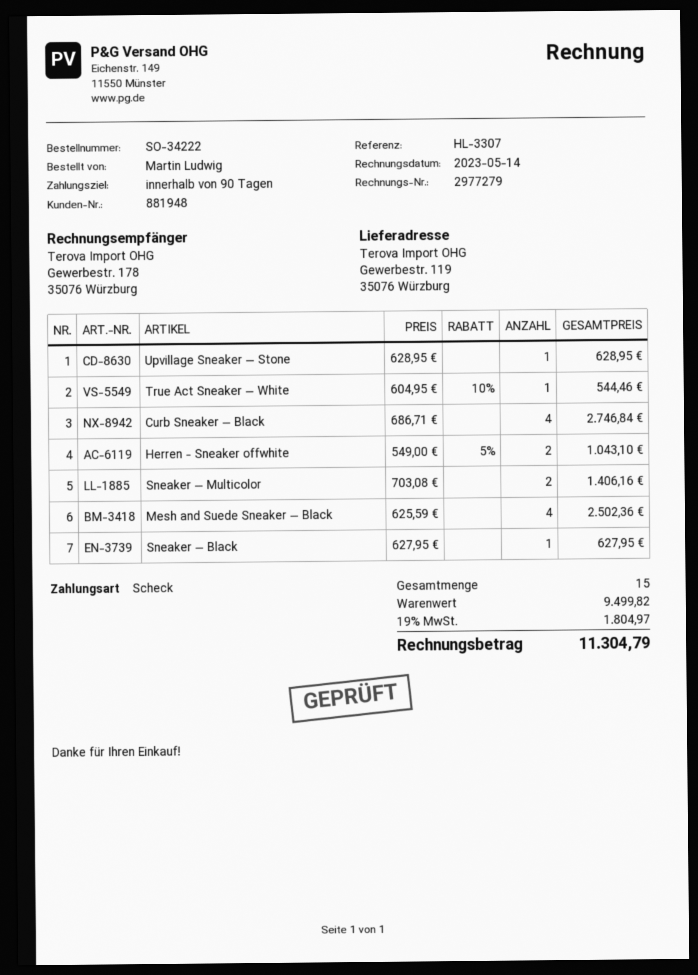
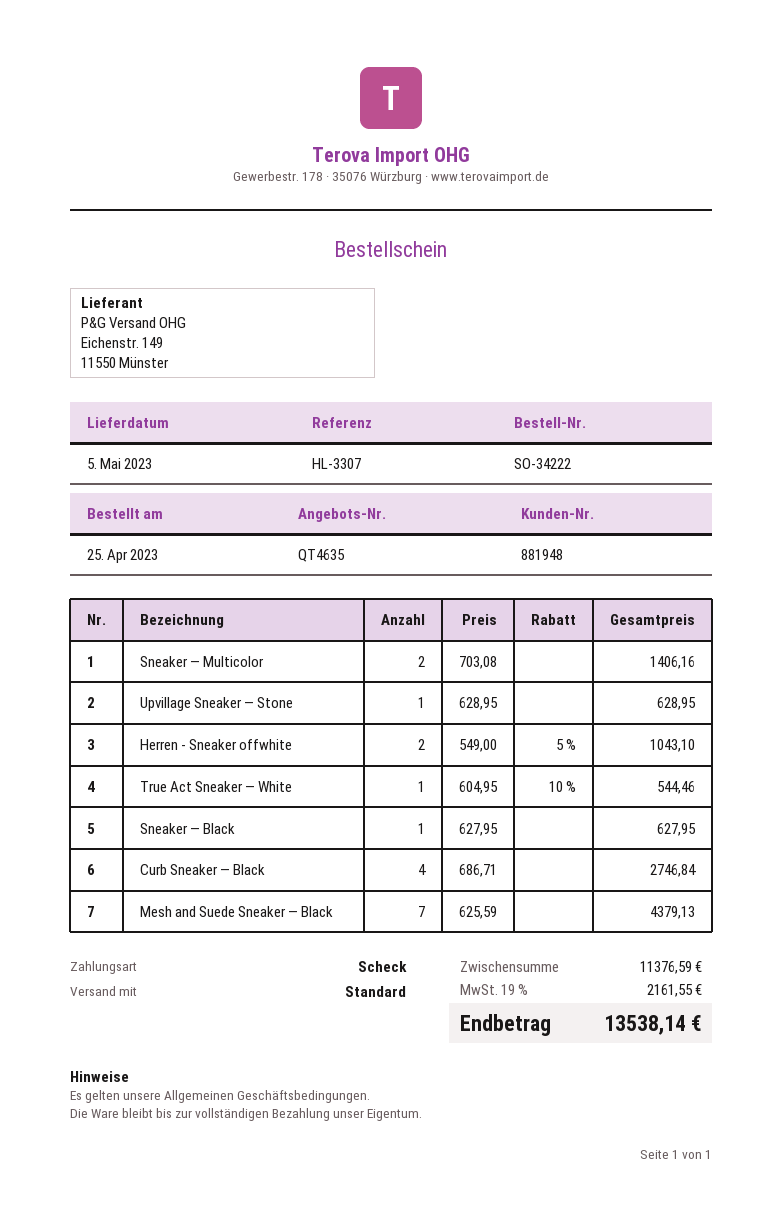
Mesh and Suede Sneaker — Black: 4 x 625.59 = 2502.36 -> 7 x 625.59 = 4379.13
subtotal: 9499.82 -> 11376.59
tax: 19% = 1804.97 -> 19% = 2161.55
total: 11304.79 -> 13538.14

